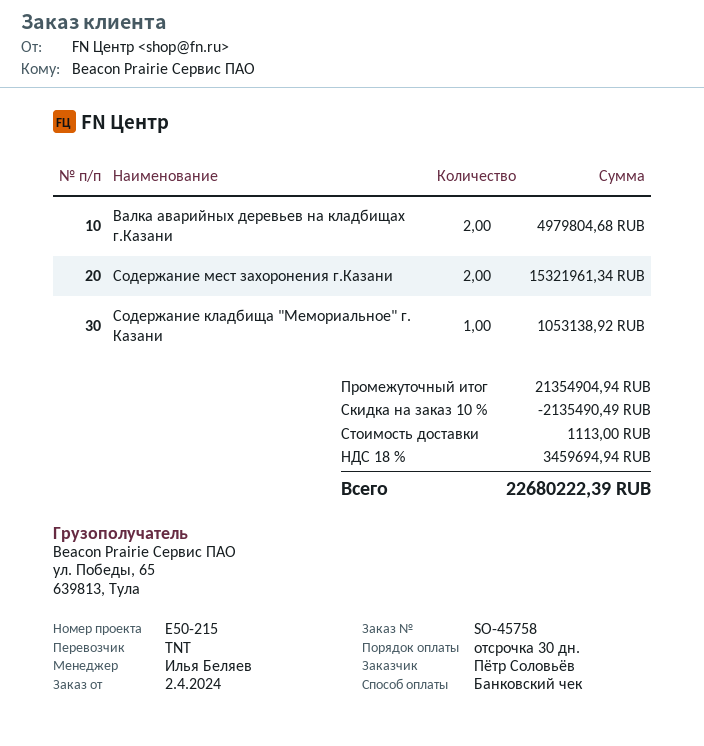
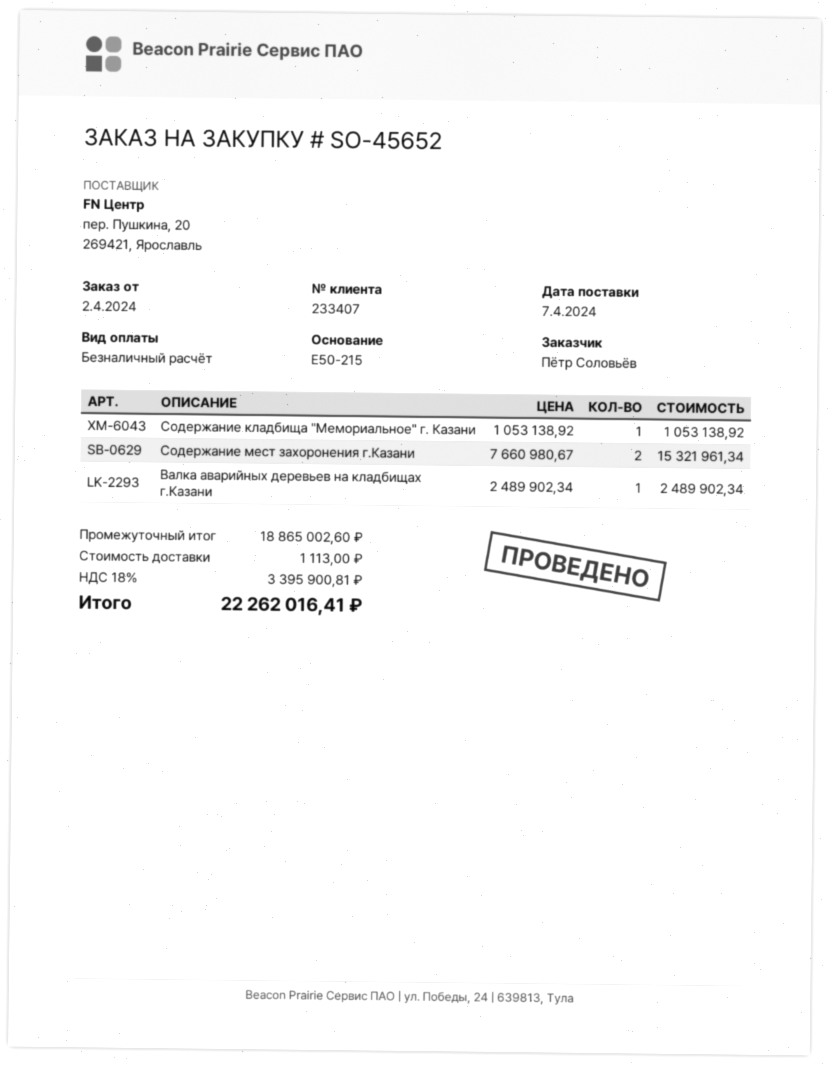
order number: SO-45758 -> SO-45652
payment method: cheque -> bank transfer
Валка аварийных деревьев на кладбищах г.Казани: 2 for 4979804.68 -> 1 for 2489902.34
subtotal: 21354904.94 -> 18865002.60
discount: 10% = 2135490.49 -> none
tax: 18% = 3459694.94 -> 18% = 3395900.81
total: 22680222.39 -> 22262016.41

